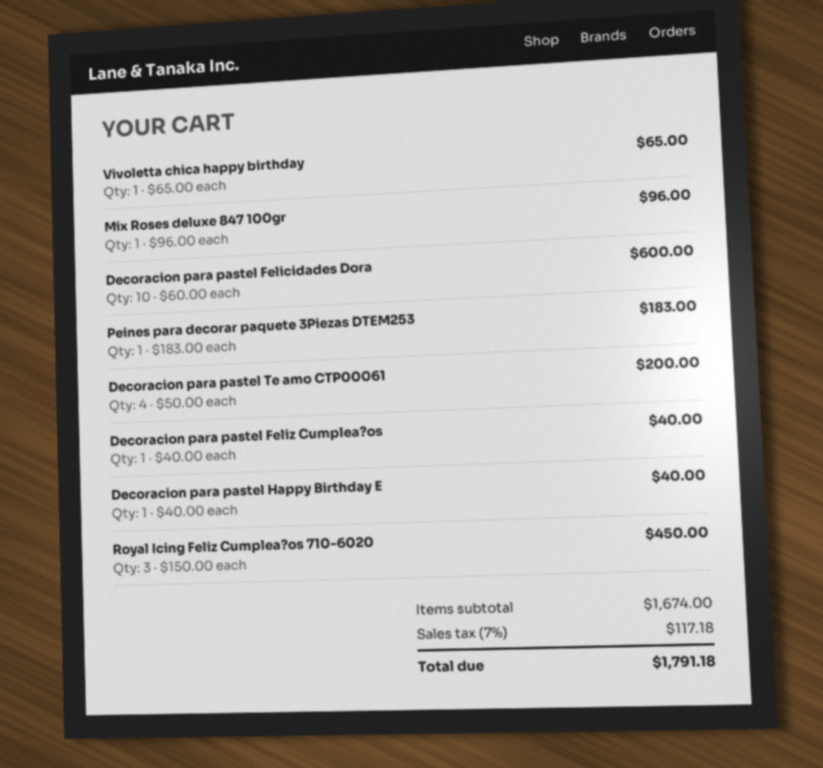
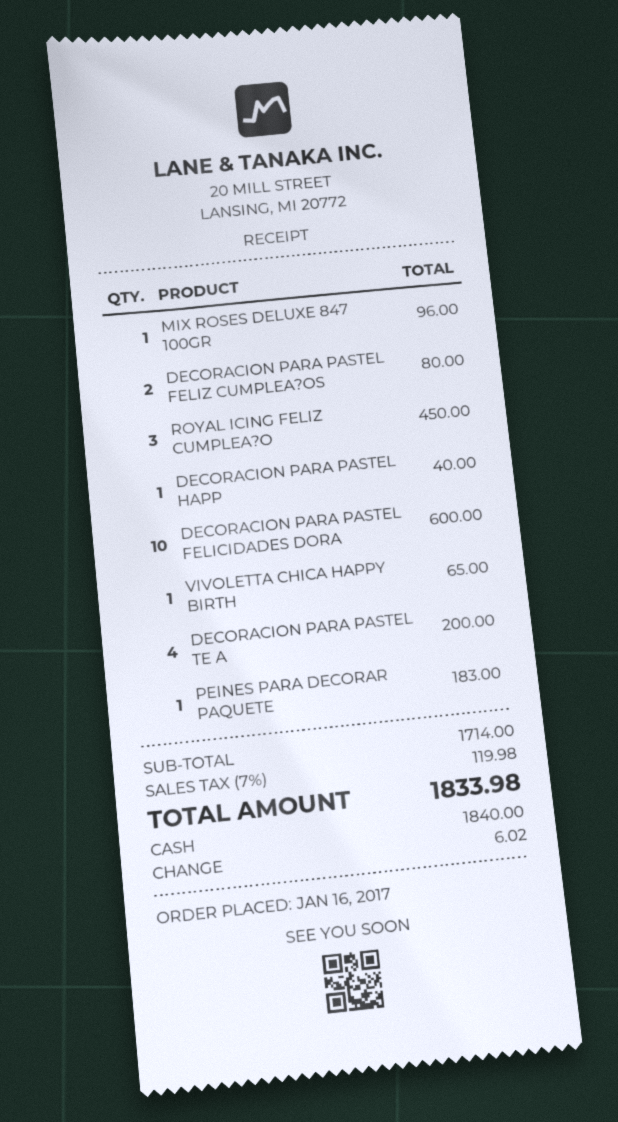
Decoracion para pastel Feliz Cumplea?os: 1 for 40.00 -> 2 for 80.00
subtotal: 1674.00 -> 1714.00
tax: 7% = 117.18 -> 7% = 119.98
total: 1791.18 -> 1833.98

